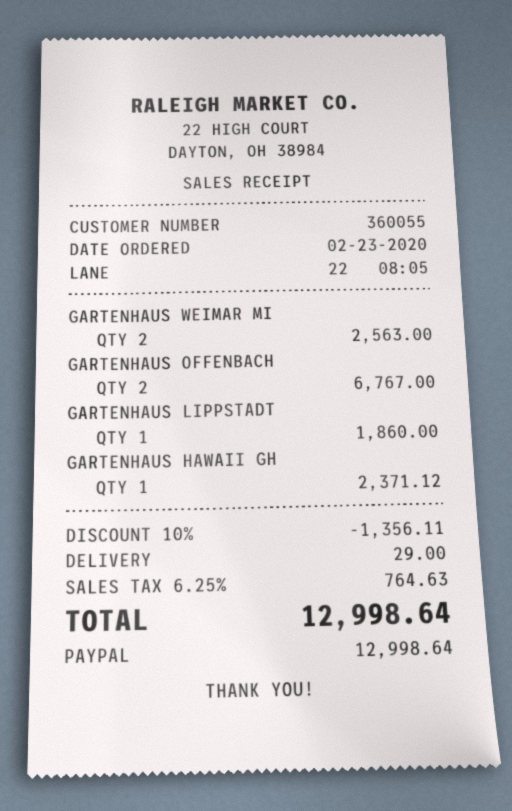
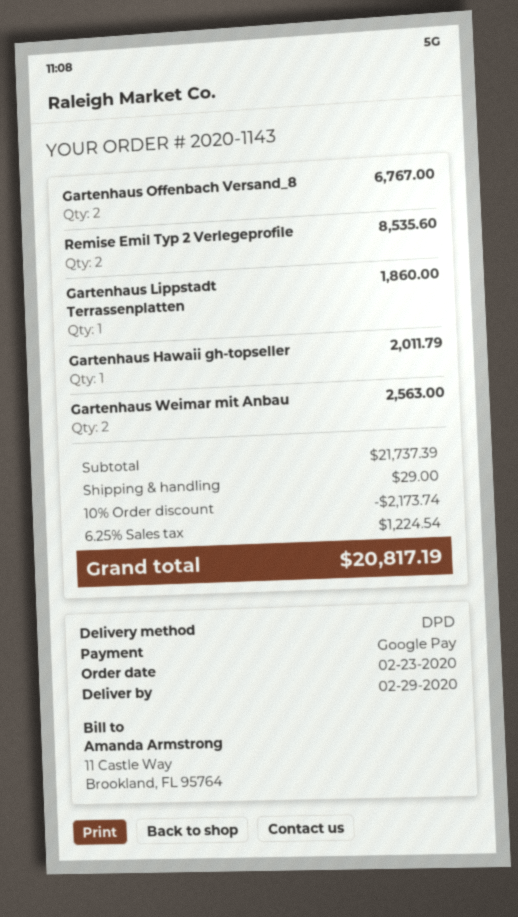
payment method: PayPal -> Google Pay
GARTENHAUS HAWAII GH: 1 for 2371.12 -> 1 for 2011.79
Remise Emil Typ 2 Verlegeprofile: none -> 2 for 8535.60
discount: 10% = 1356.11 -> 10% = 2173.74
tax: 6.25% = 764.63 -> 6.25% = 1224.54
total: 12998.64 -> 20817.19

